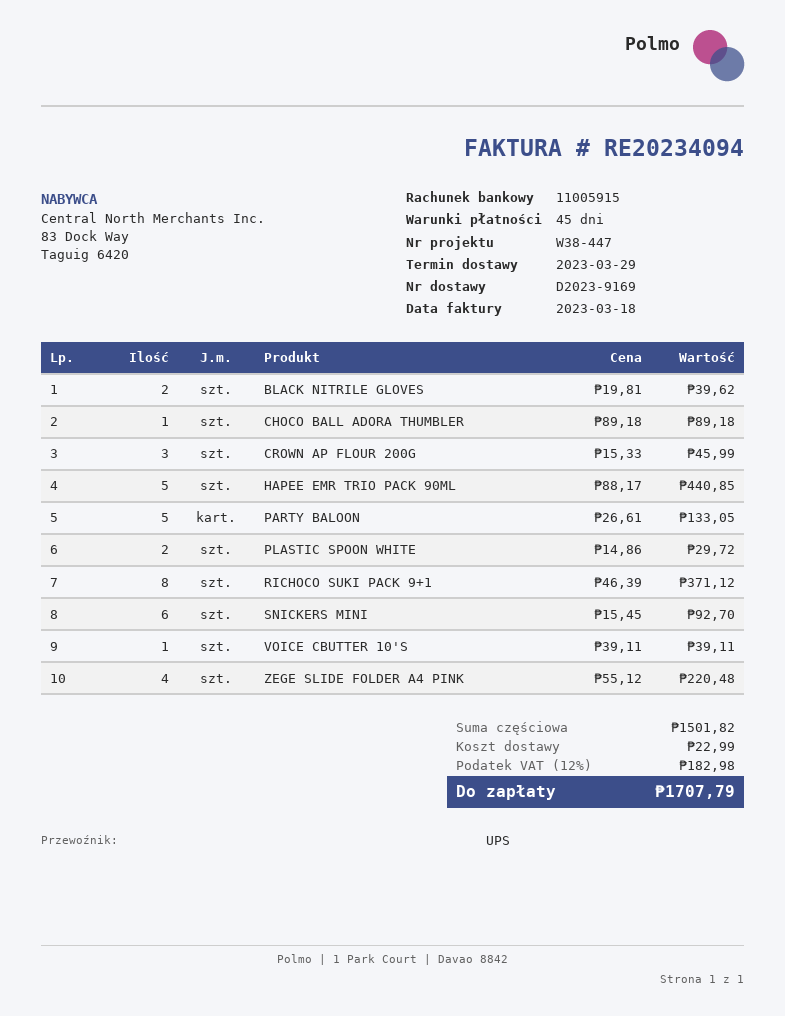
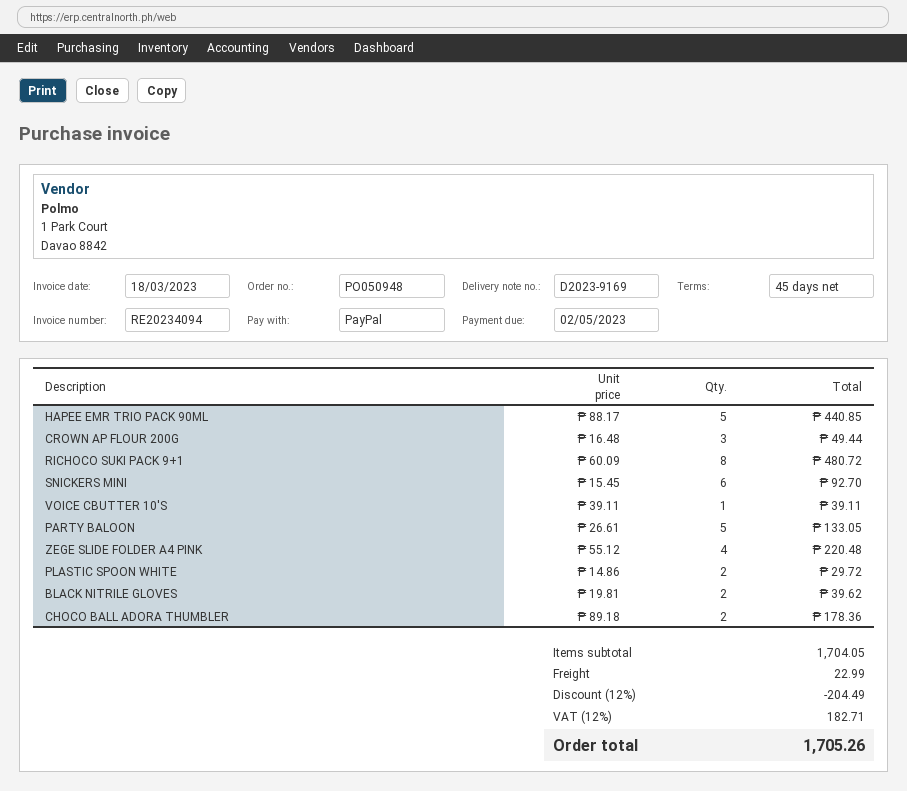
CHOCO BALL ADORA THUMBLER: 1 x 89.18 = 89.18 -> 2 x 89.18 = 178.36
CROWN AP FLOUR 200G: 3 x 15.33 = 45.99 -> 3 x 16.48 = 49.44
RICHOCO SUKI PACK 9+1: 8 x 46.39 = 371.12 -> 8 x 60.09 = 480.72
subtotal: 1501.82 -> 1704.05
discount: none -> 12% = 204.49
tax: 12% = 182.98 -> 12% = 182.71
total: 1707.79 -> 1705.26

